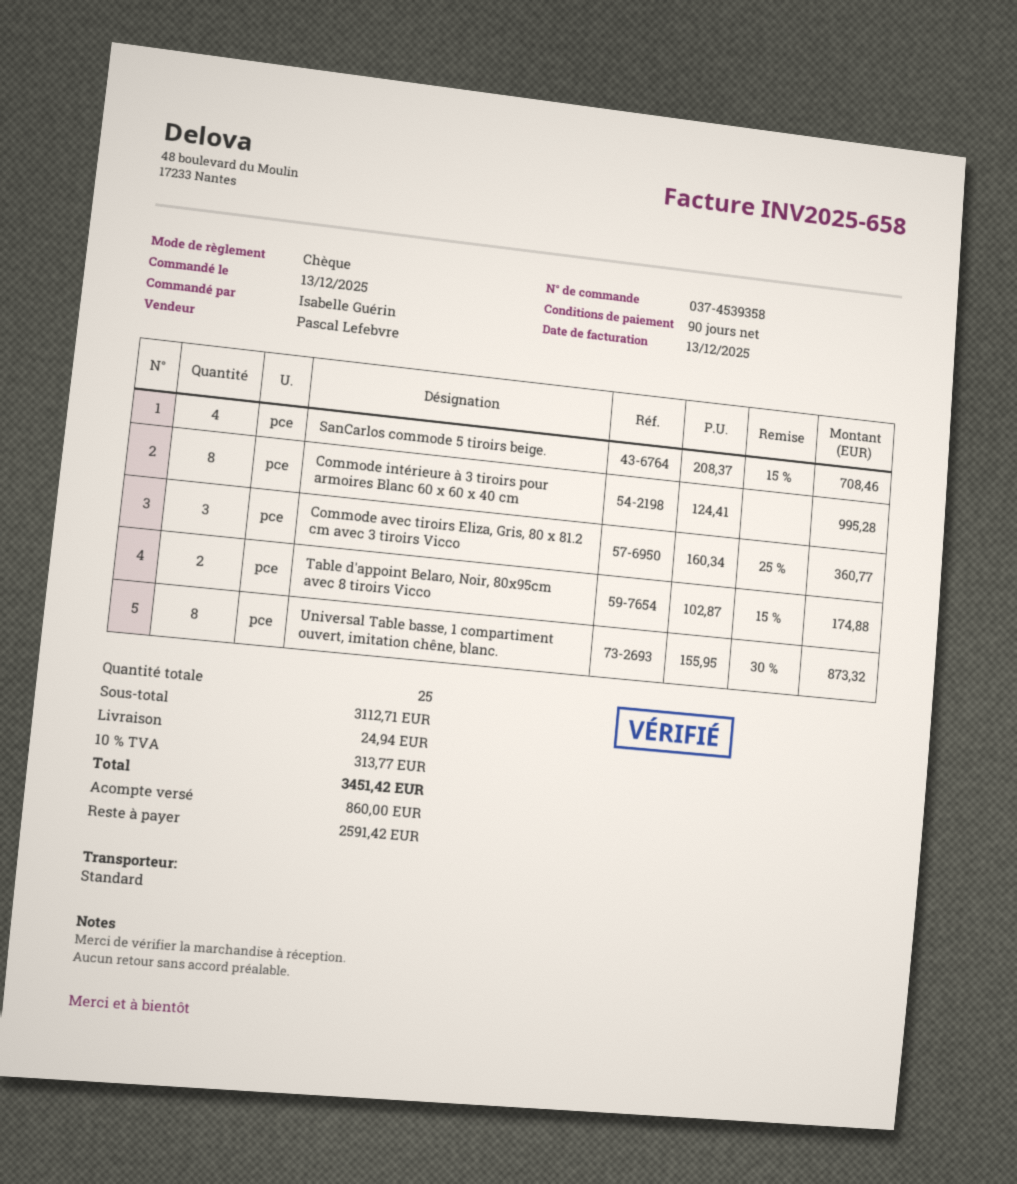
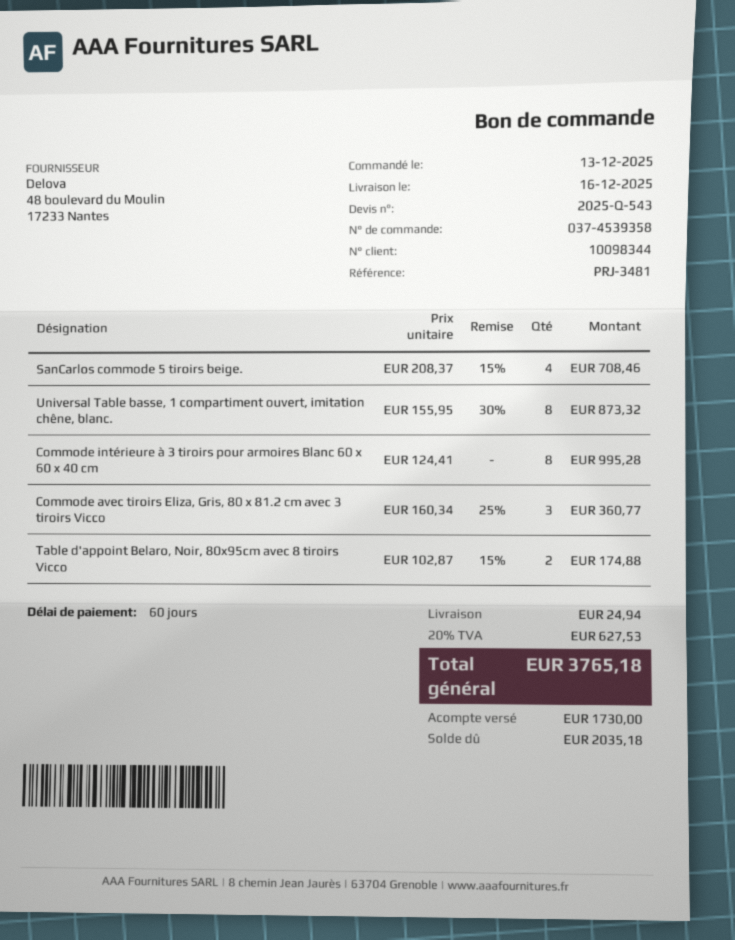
payment terms: 90 days -> 60 days
tax: 10% = 313.77 -> 20% = 627.53
total: 3451.42 -> 3765.18
deposit: 860.00 -> 1730.00
balance: 2591.42 -> 2035.18

